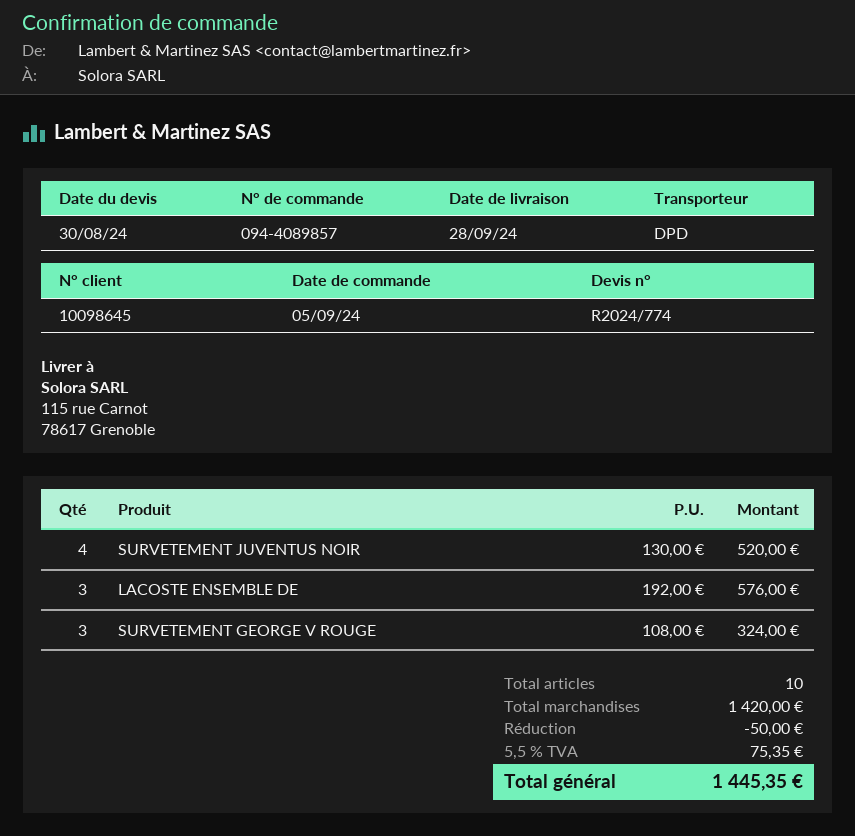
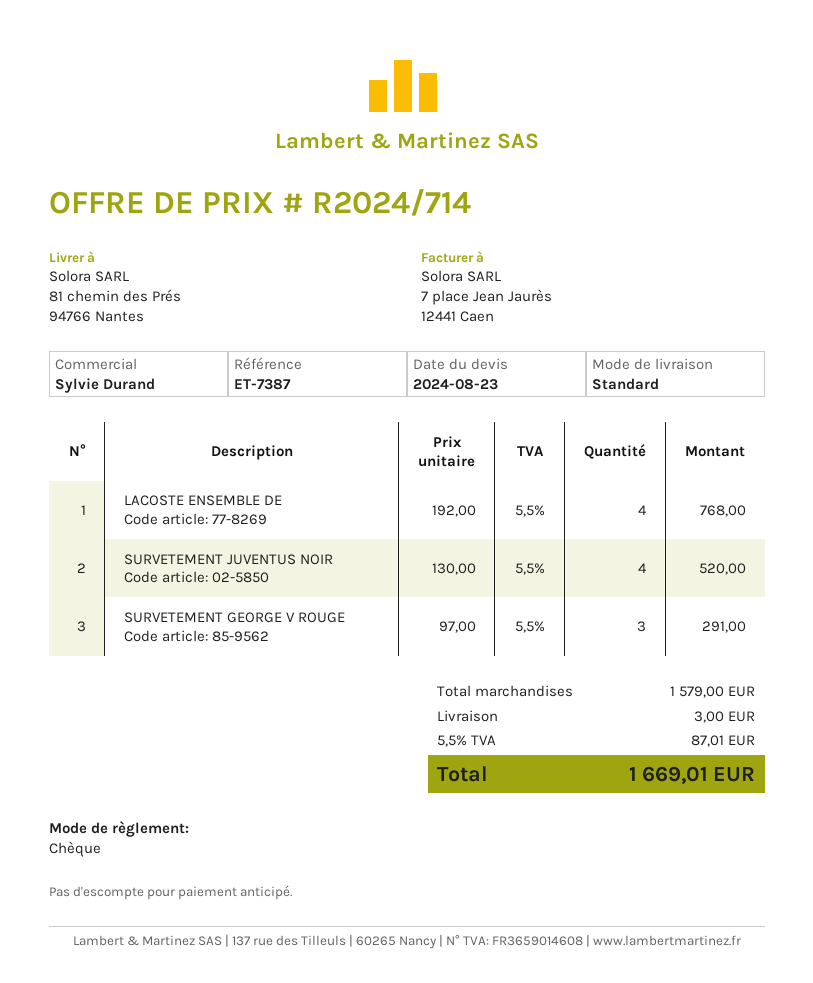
quote number: R2024/774 -> R2024/714
quote date: 2024-08-30 -> 2024-08-23
shipping method: DPD -> standard
ship to: 115 rue Carnot, 78617 Grenoble -> 81 chemin des Prés, 94766 Nantes
LACOSTE ENSEMBLE DE: 3 x 192.00 = 576.00 -> 4 x 192.00 = 768.00
SURVETEMENT GEORGE V ROUGE: 3 x 108.00 = 324.00 -> 3 x 97.00 = 291.00
subtotal: 1420.00 -> 1579.00
discount: 50.00 -> none
shipping: none -> 3.00
tax: 5.5% = 75.35 -> 5.5% = 87.01
total: 1445.35 -> 1669.01

